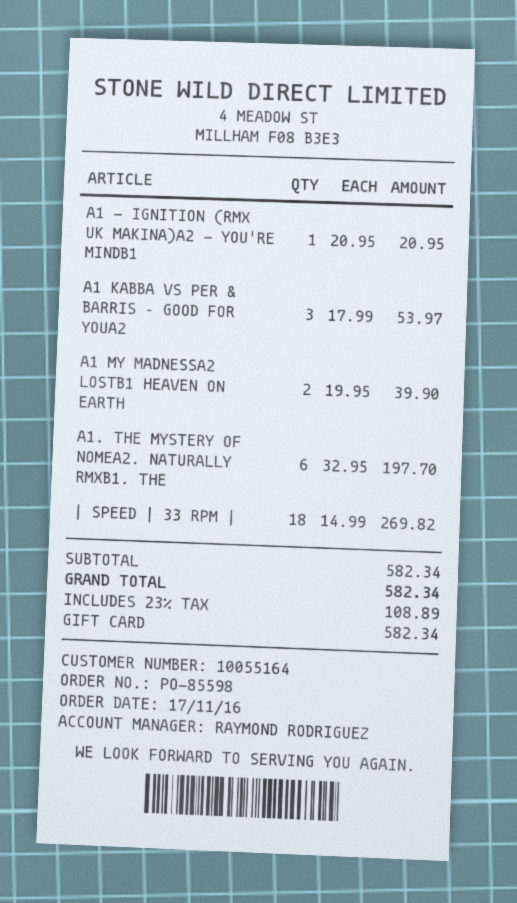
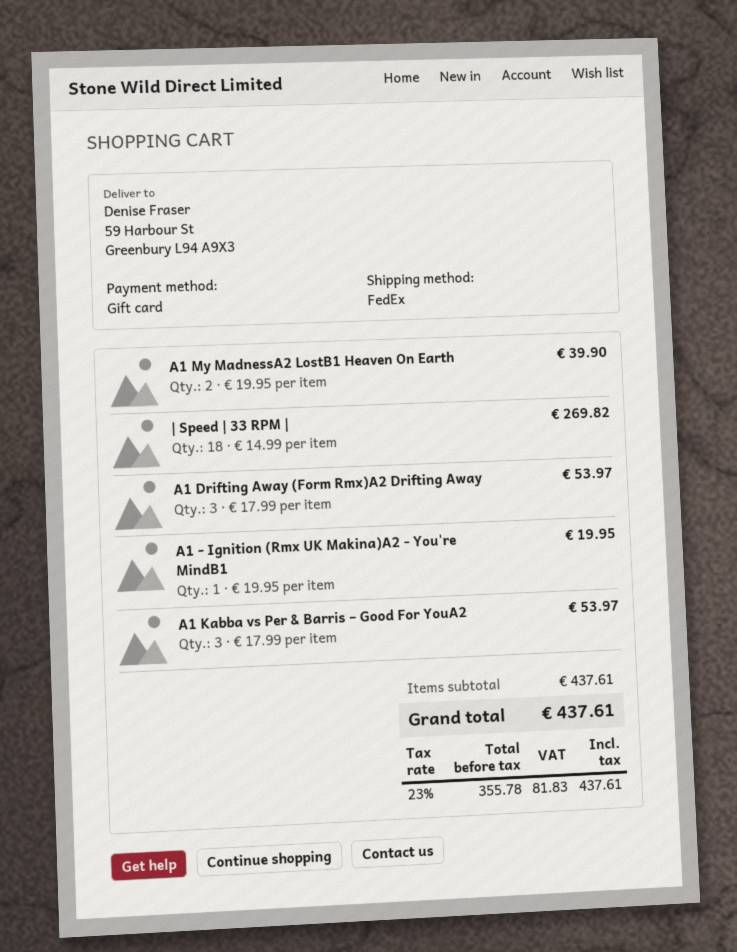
A1 - IGNITION (RMX UK MAKINA)A2 - YOU'RE MINDB1: 1 x 20.95 = 20.95 -> 1 x 19.95 = 19.95
A1. THE MYSTERY OF NOMEA2. NATURALLY RMXB1. THE: 6 x 32.95 = 197.70 -> none
A1 Drifting Away (Form Rmx)A2 Drifting Away: none -> 3 x 17.99 = 53.97
subtotal: 582.34 -> 437.61
tax: 23% = 108.89 -> 23% = 81.83
total: 582.34 -> 437.61

